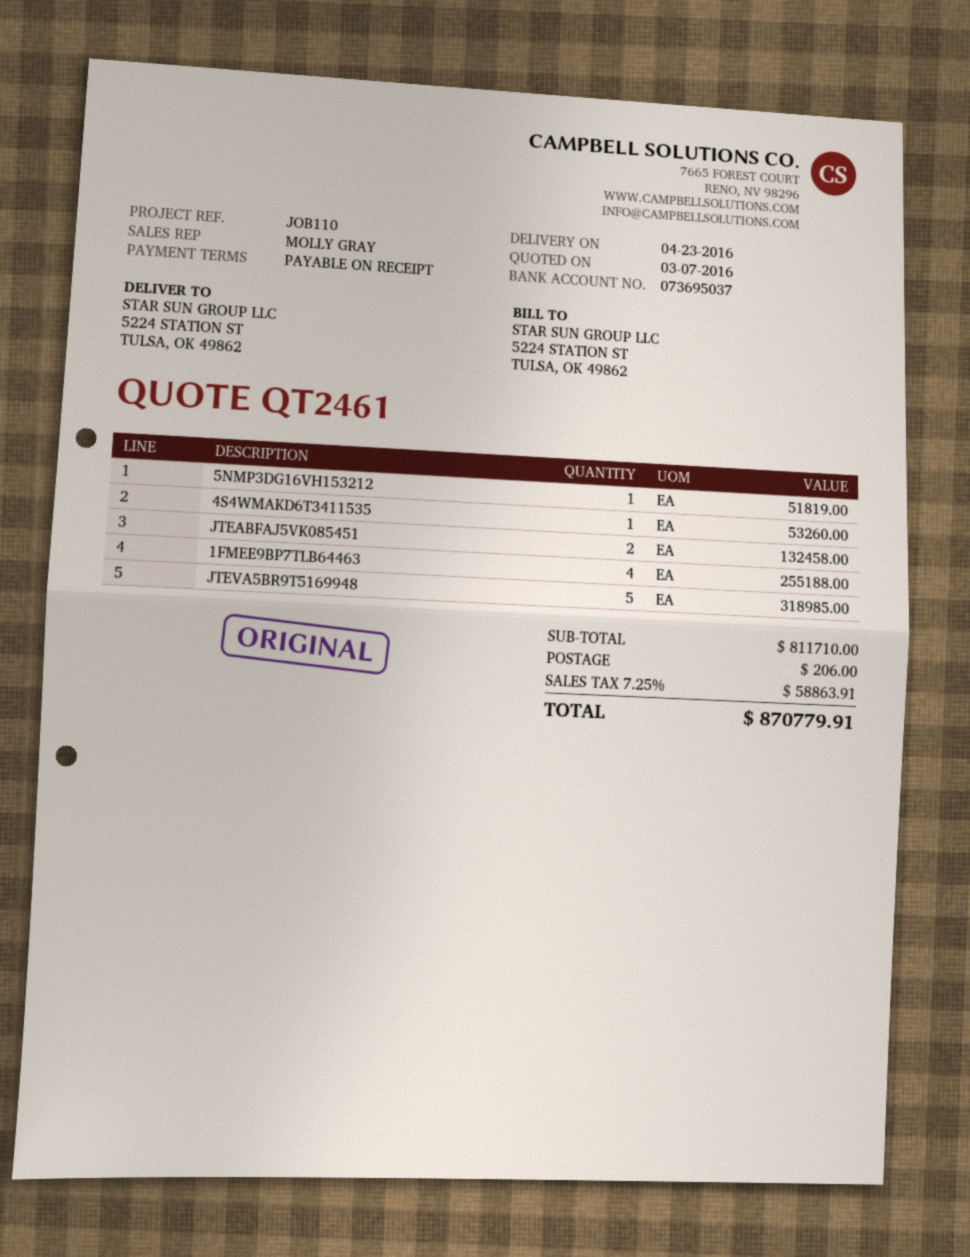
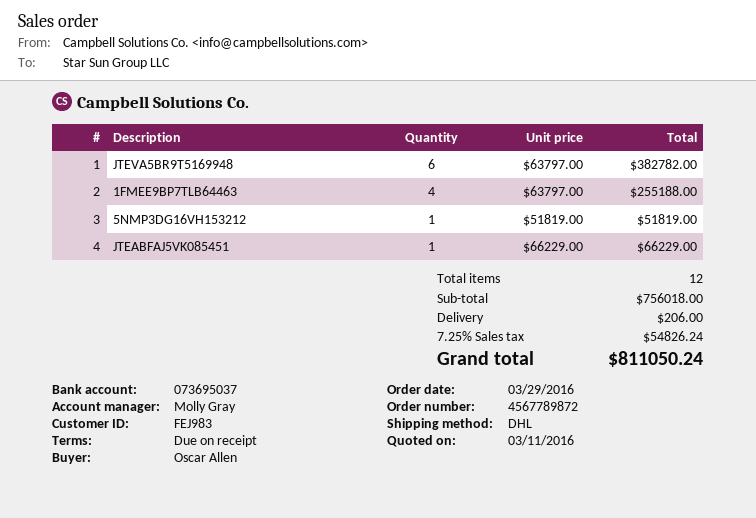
quote date: 2016-03-07 -> 2016-03-11
4S4WMAKD6T3411535: 1 for 53260.00 -> none
JTEABFAJ5VK085451: 2 for 132458.00 -> 1 for 66229.00
JTEVA5BR9T5169948: 5 for 318985.00 -> 6 for 382782.00
subtotal: 811710.00 -> 756018.00
tax: 7.25% = 58863.91 -> 7.25% = 54826.24
total: 870779.91 -> 811050.24

